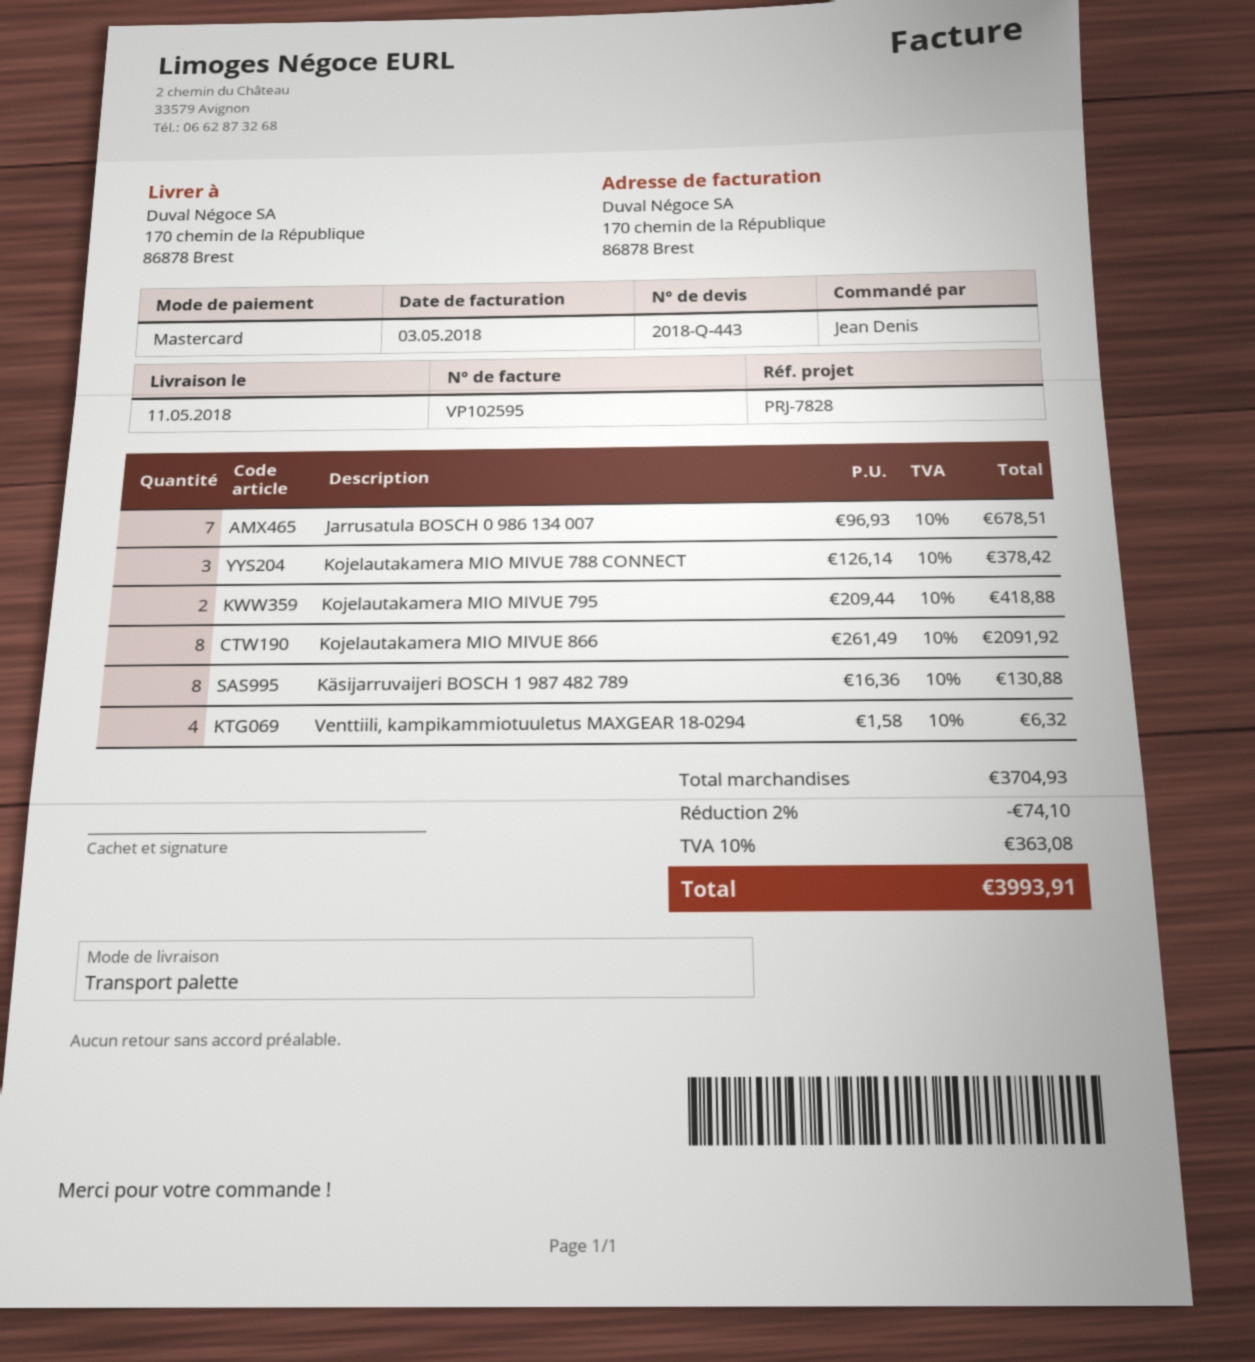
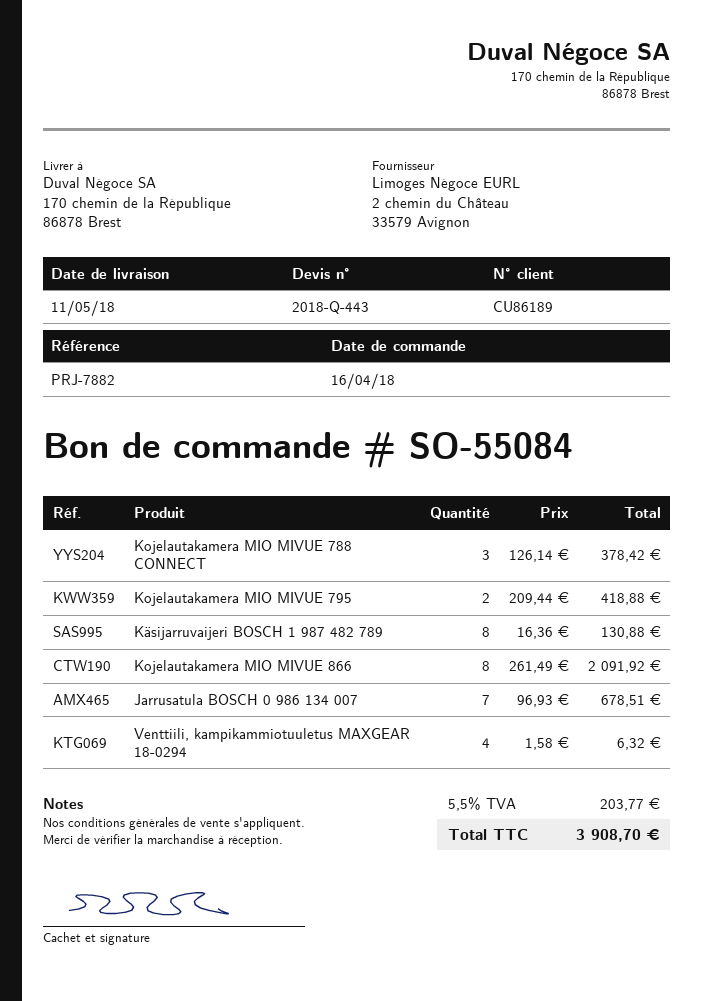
reference: PRJ-7828 -> PRJ-7882
discount: 2% = 74.10 -> none
tax: 10% = 363.08 -> 5.5% = 203.77
total: 3993.91 -> 3908.70

